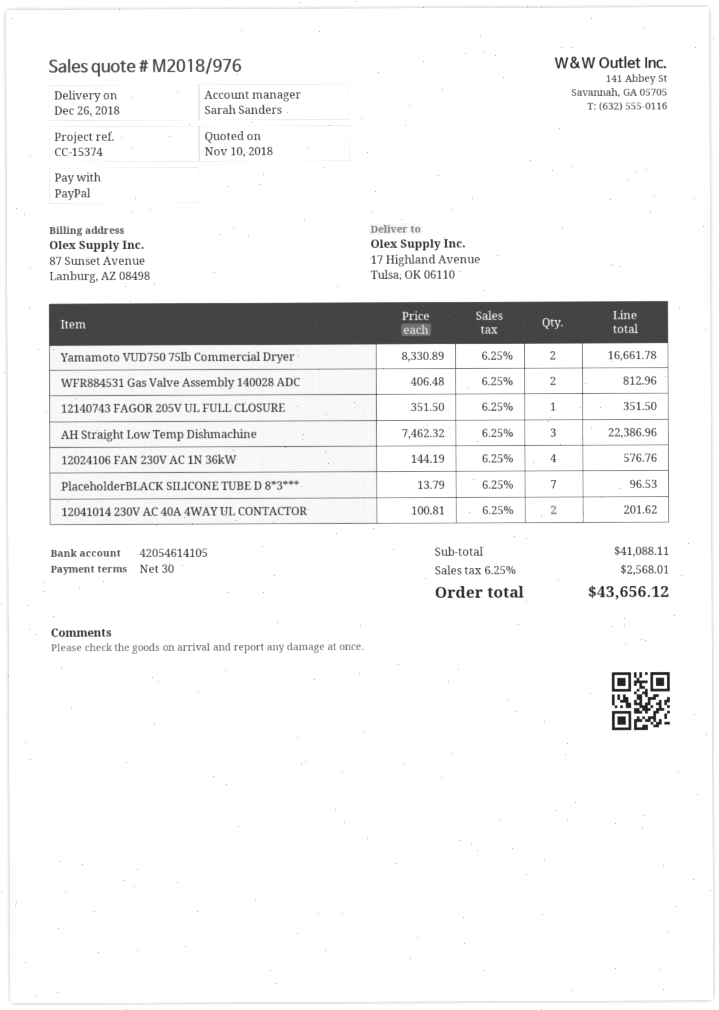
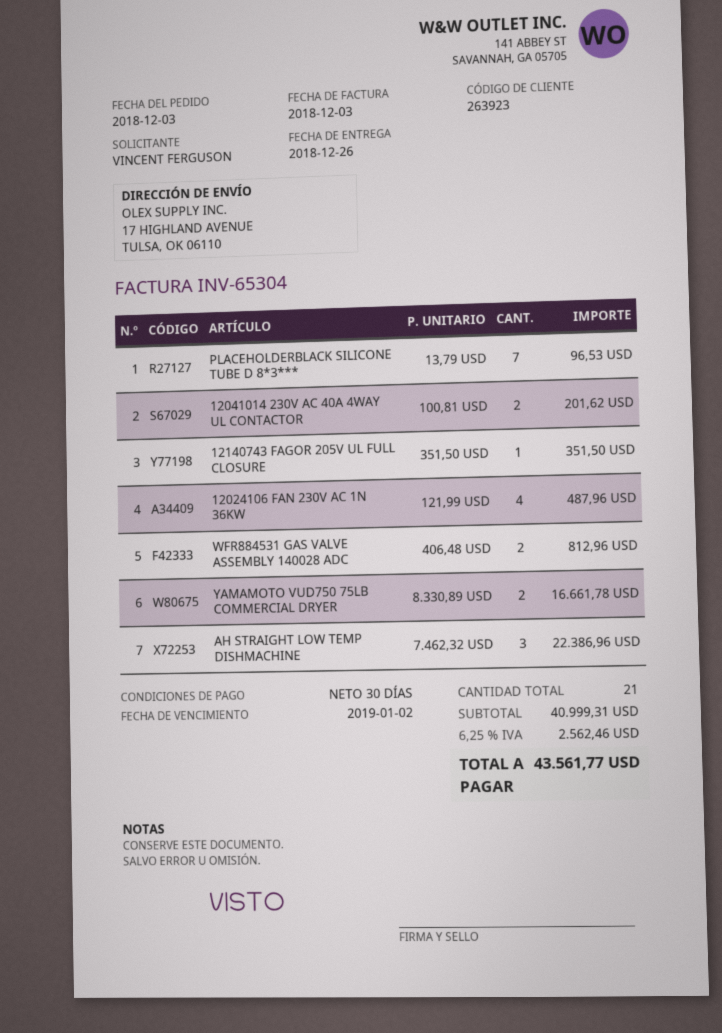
12024106 FAN 230V AC 1N 36kW: 4 x 144.19 = 576.76 -> 4 x 121.99 = 487.96
subtotal: 41088.11 -> 40999.31
tax: 6.25% = 2568.01 -> 6.25% = 2562.46
total: 43656.12 -> 43561.77

